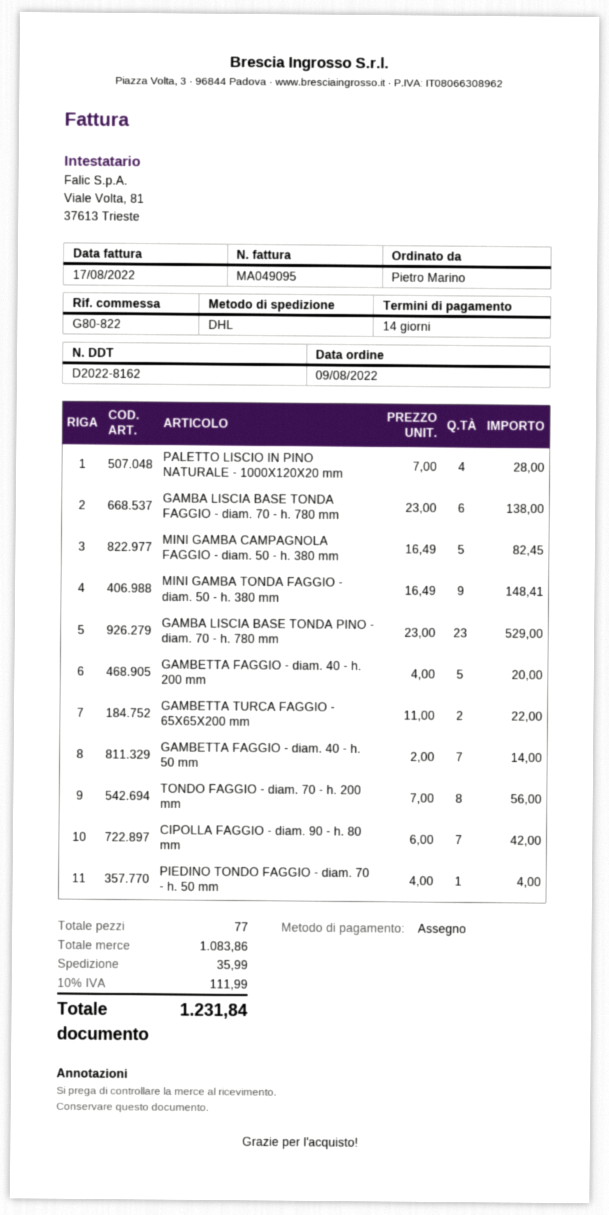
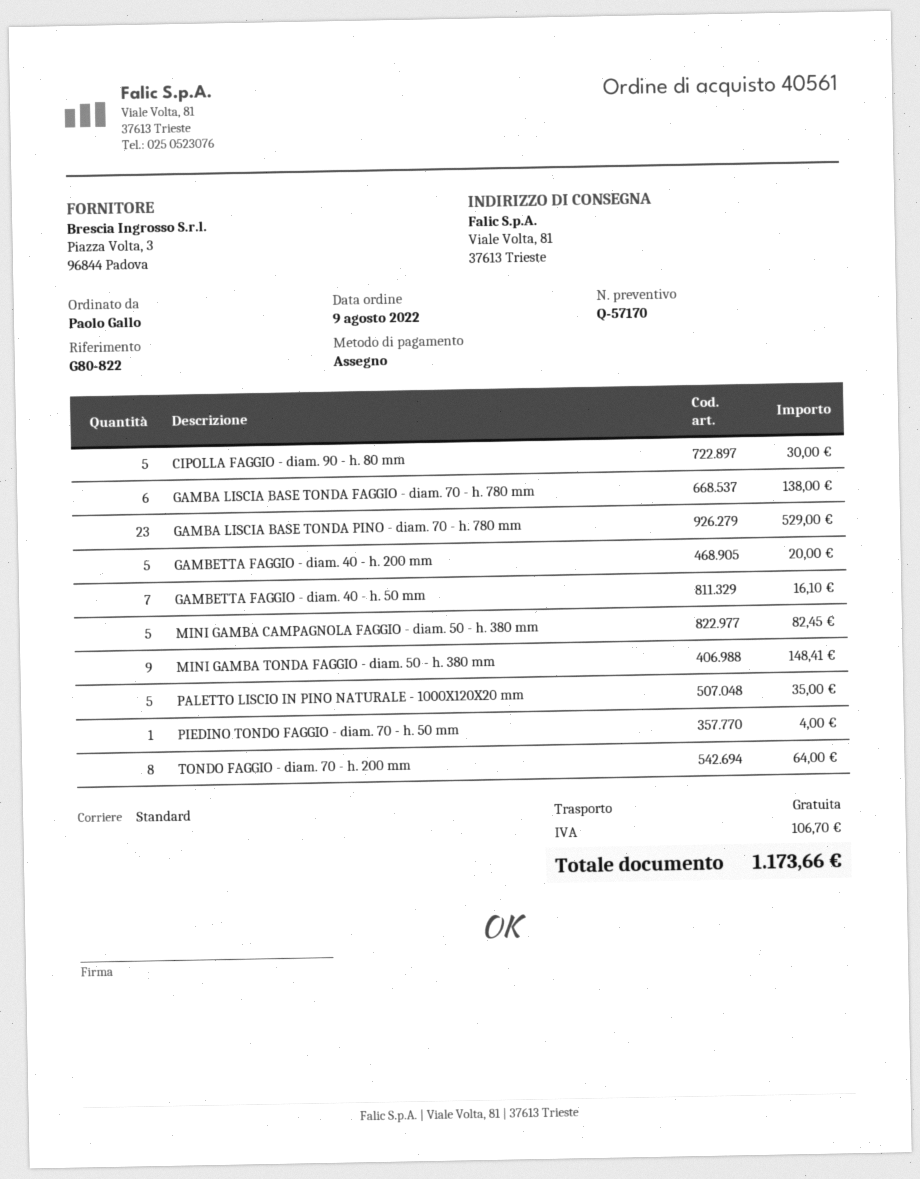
ordered by: Pietro Marino -> Paolo Gallo
shipping method: DHL -> standard
PALETTO LISCIO IN PINO NATURALE - 1000X120X20 mm: 4 for 28.00 -> 5 for 35.00
GAMBETTA TURCA FAGGIO - 65X65X200 mm: 2 for 22.00 -> none
GAMBETTA FAGGIO - diam. 40 - h. 50 mm: 7 for 14.00 -> 7 for 16.10
TONDO FAGGIO - diam. 70 - h. 200 mm: 8 for 56.00 -> 8 for 64.00
CIPOLLA FAGGIO - diam. 90 - h. 80 mm: 7 for 42.00 -> 5 for 30.00
shipping: 35.99 -> 0.00
tax: 111.99 -> 106.70
total: 1231.84 -> 1173.66

